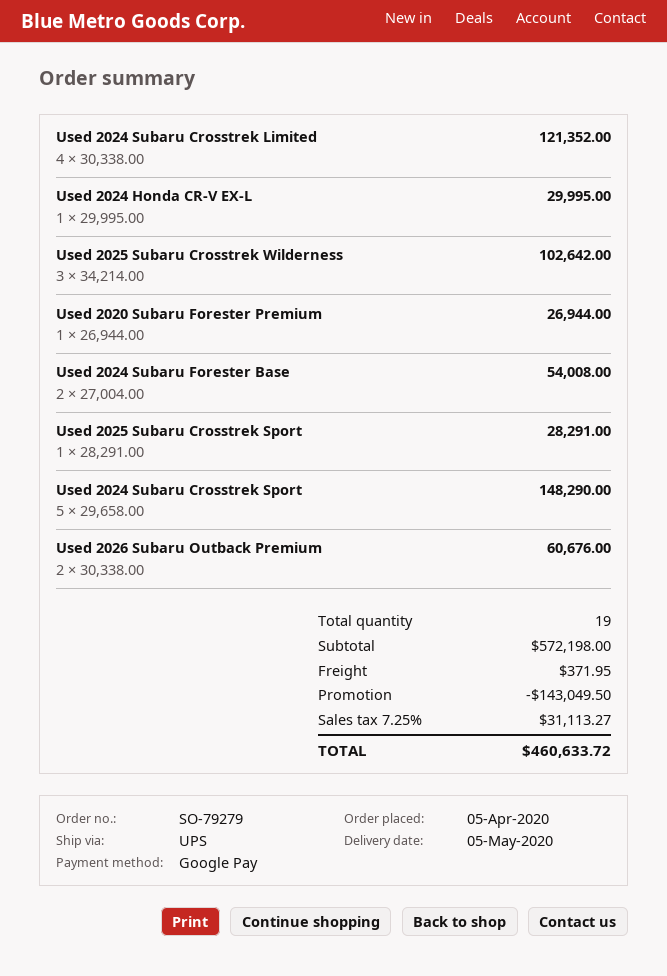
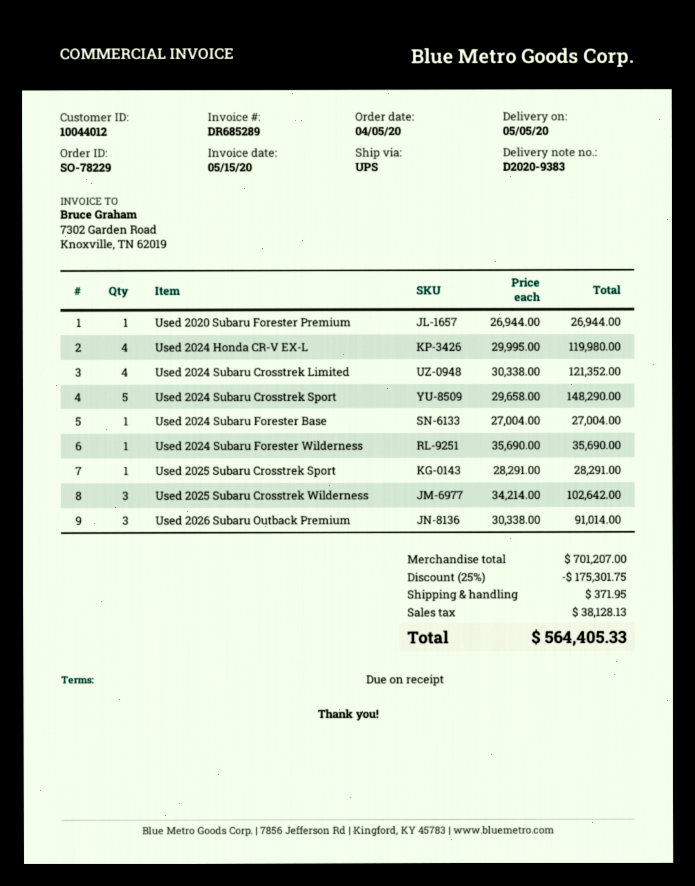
order number: SO-79279 -> SO-78229
Used 2024 Honda CR-V EX-L: 1 x 29995.00 = 29995.00 -> 4 x 29995.00 = 119980.00
Used 2024 Subaru Forester Base: 2 x 27004.00 = 54008.00 -> 1 x 27004.00 = 27004.00
Used 2026 Subaru Outback Premium: 2 x 30338.00 = 60676.00 -> 3 x 30338.00 = 91014.00
Used 2024 Subaru Forester Wilderness: none -> 1 x 35690.00 = 35690.00
subtotal: 572198.00 -> 701207.00
discount: 143049.50 -> 175301.75
tax: 31113.27 -> 38128.13
total: 460633.72 -> 564405.33

